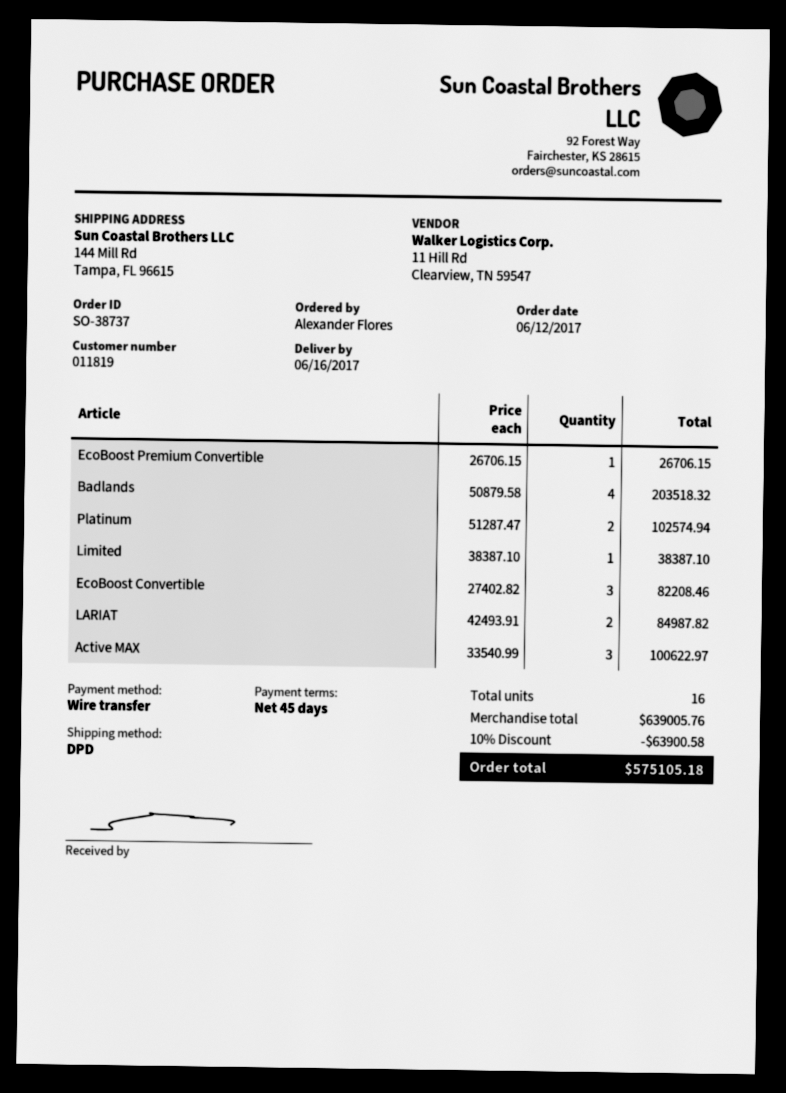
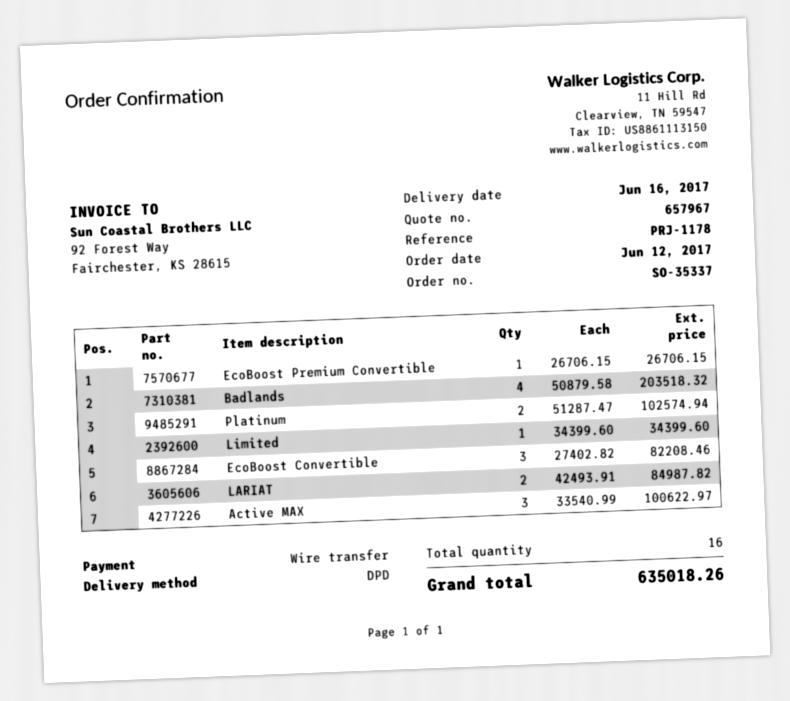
order number: SO-38737 -> SO-35337
Limited: 1 x 38387.10 = 38387.10 -> 1 x 34399.60 = 34399.60
discount: 10% = 63900.58 -> none
total: 575105.18 -> 635018.26

